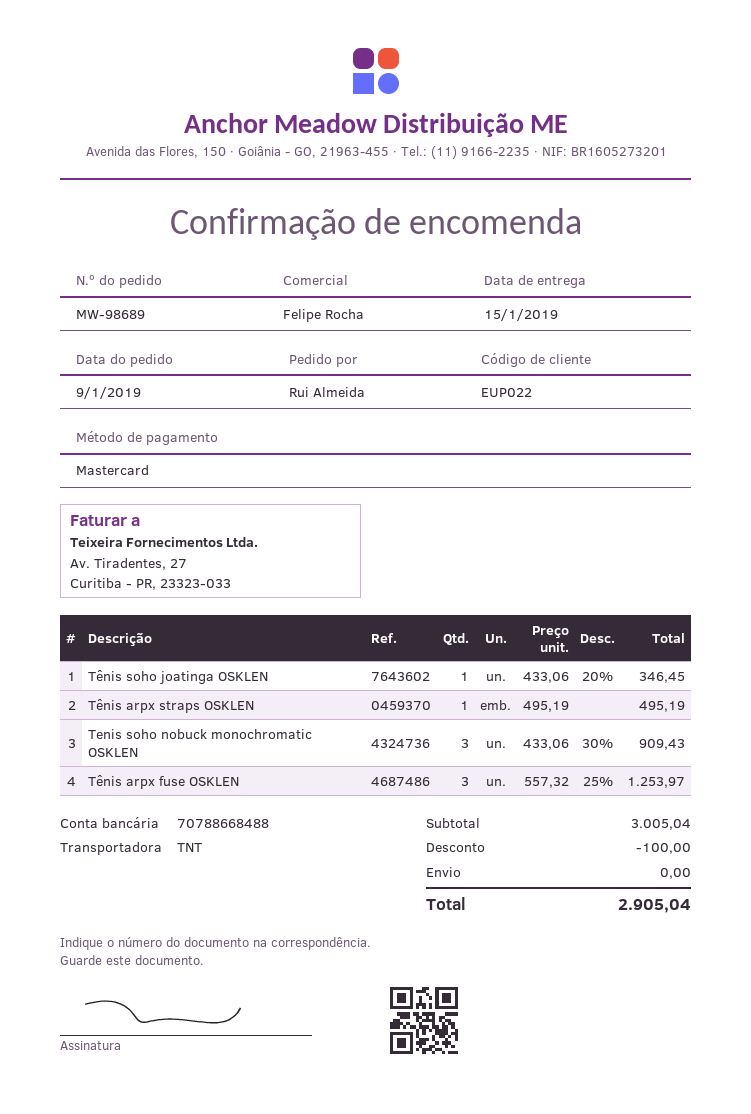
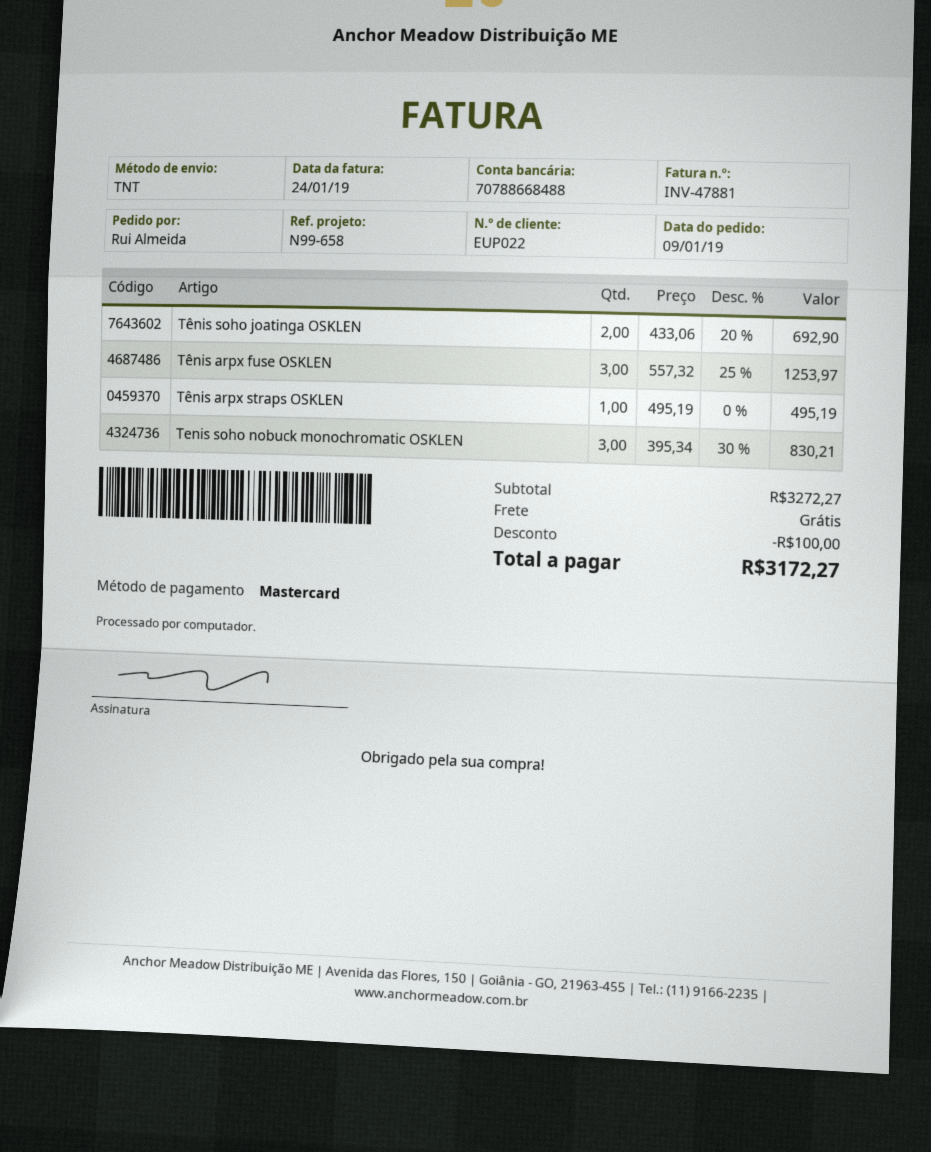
Tênis soho joatinga OSKLEN: 1 x 433.06 - 20% = 346.45 -> 2 x 433.06 - 20% = 692.90
Tenis soho nobuck monochromatic OSKLEN: 3 x 433.06 - 30% = 909.43 -> 3 x 395.34 - 30% = 830.21
subtotal: 3005.04 -> 3272.27
total: 2905.04 -> 3172.27

